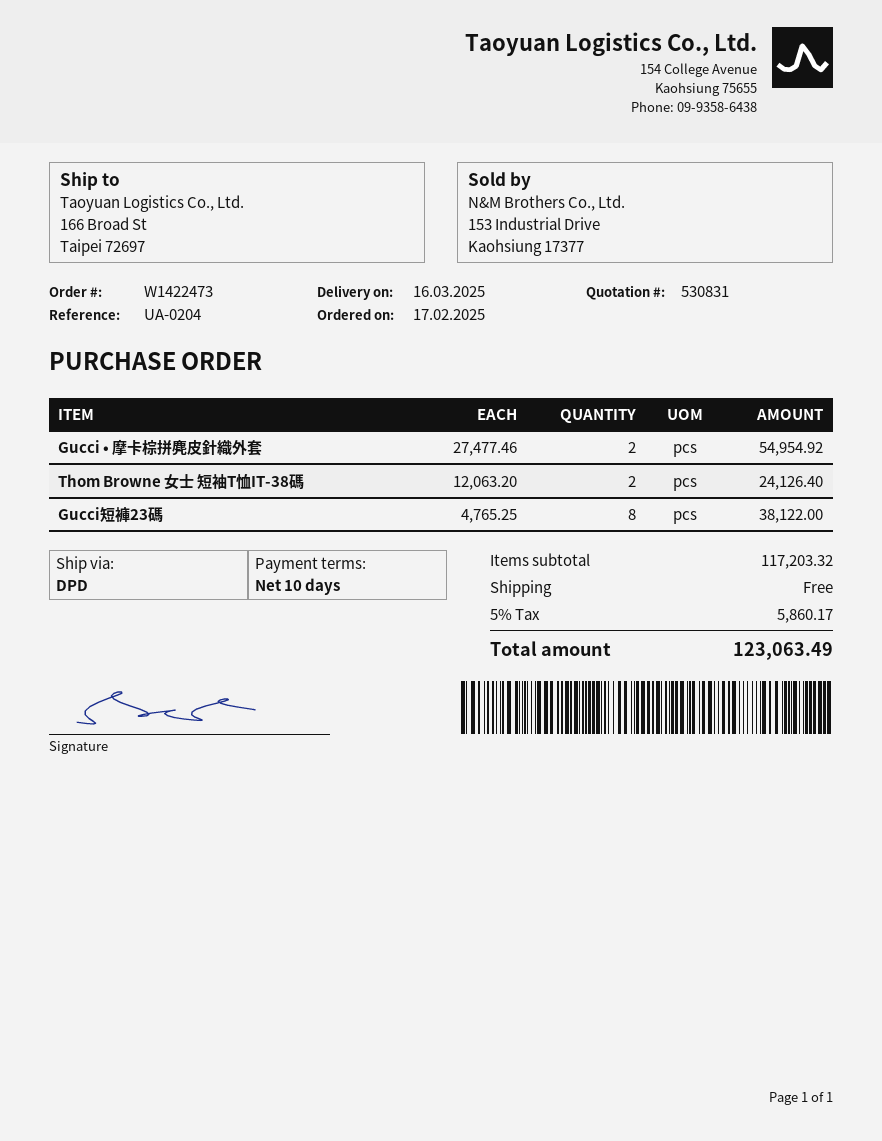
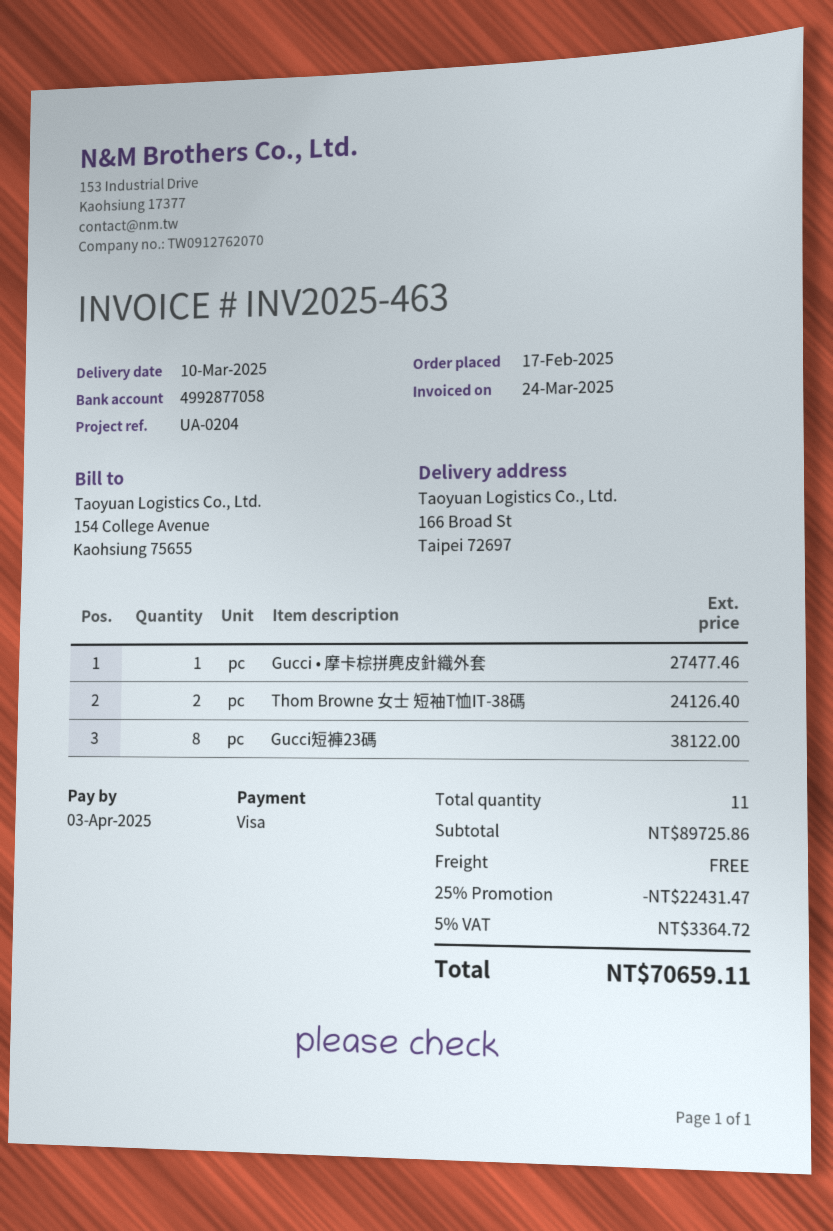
delivery date: 2025-03-16 -> 2025-03-10
Gucci • 摩卡棕拼麂皮針織外套: 2 for 54954.92 -> 1 for 27477.46
subtotal: 117203.32 -> 89725.86
discount: none -> 25% = 22431.47
tax: 5% = 5860.17 -> 5% = 3364.72
total: 123063.49 -> 70659.11

